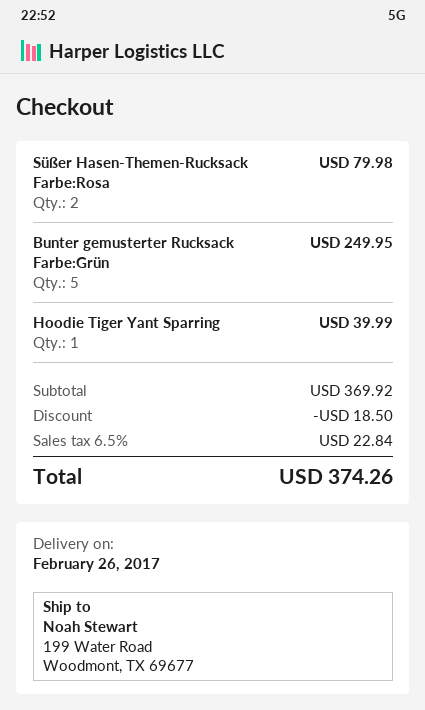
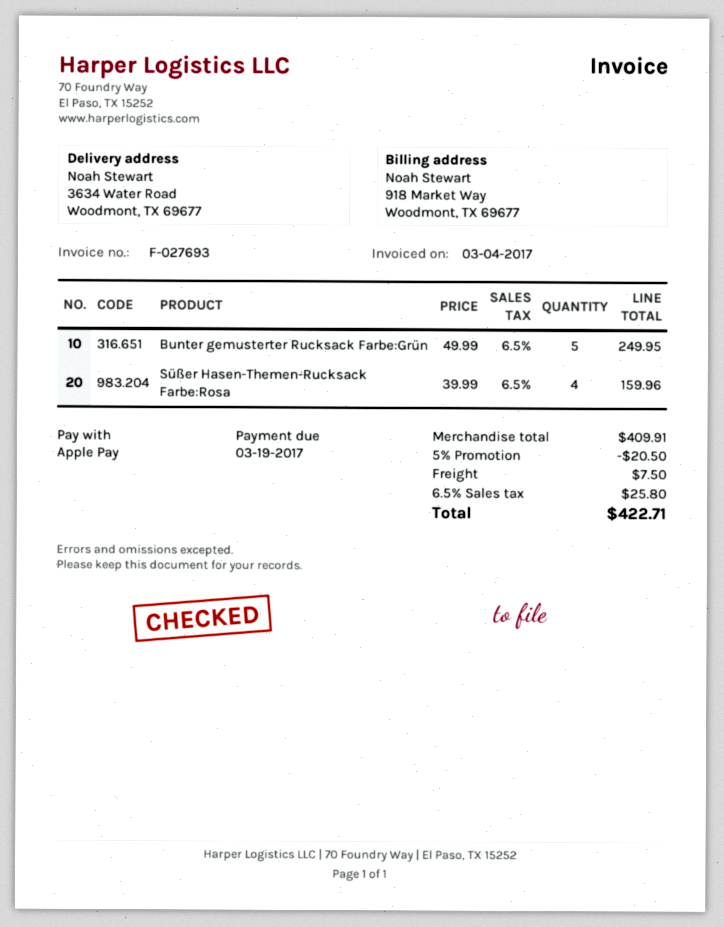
ship to: 199 Water Road, Woodmont, TX 69677 -> 3634 Water Road, Woodmont, TX 69677
Süßer Hasen-Themen-Rucksack Farbe:Rosa: 2 for 79.98 -> 4 for 159.96
Hoodie Tiger Yant Sparring: 1 for 39.99 -> none
subtotal: 369.92 -> 409.91
discount: 18.50 -> 20.50
shipping: none -> 7.50
tax: 6.5% = 22.84 -> 6.5% = 25.80
total: 374.26 -> 422.71

